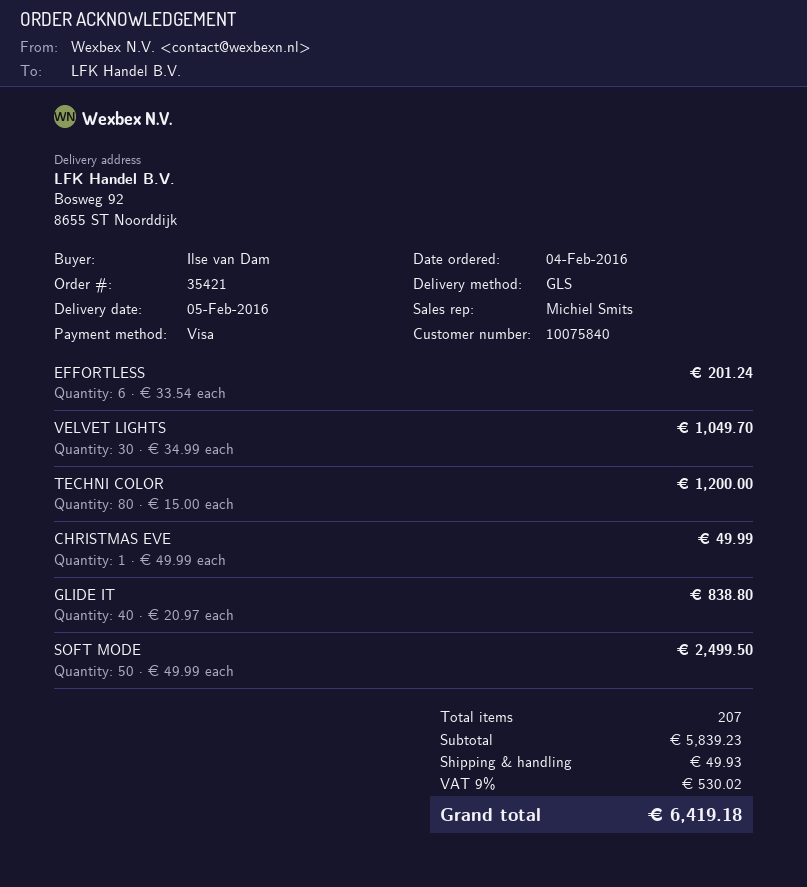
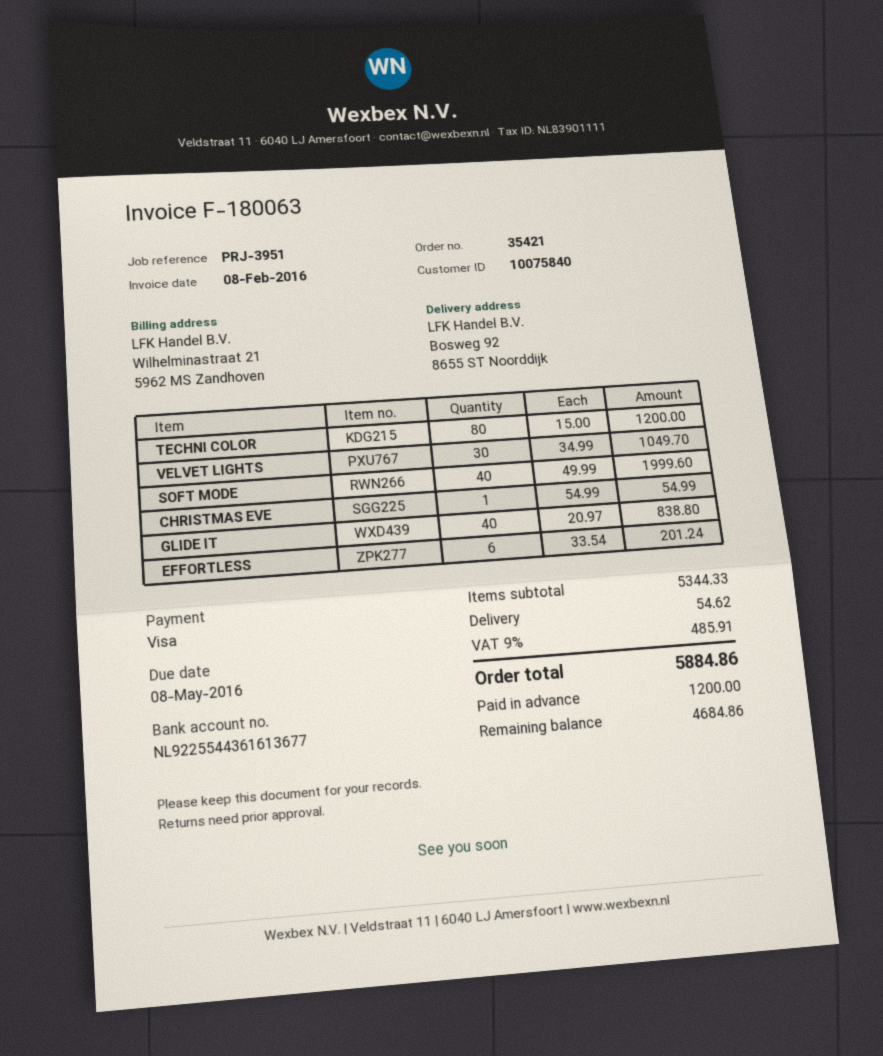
CHRISTMAS EVE: 1 x 49.99 = 49.99 -> 1 x 54.99 = 54.99
SOFT MODE: 50 x 49.99 = 2499.50 -> 40 x 49.99 = 1999.60
subtotal: 5839.23 -> 5344.33
shipping: 49.93 -> 54.62
tax: 9% = 530.02 -> 9% = 485.91
total: 6419.18 -> 5884.86

